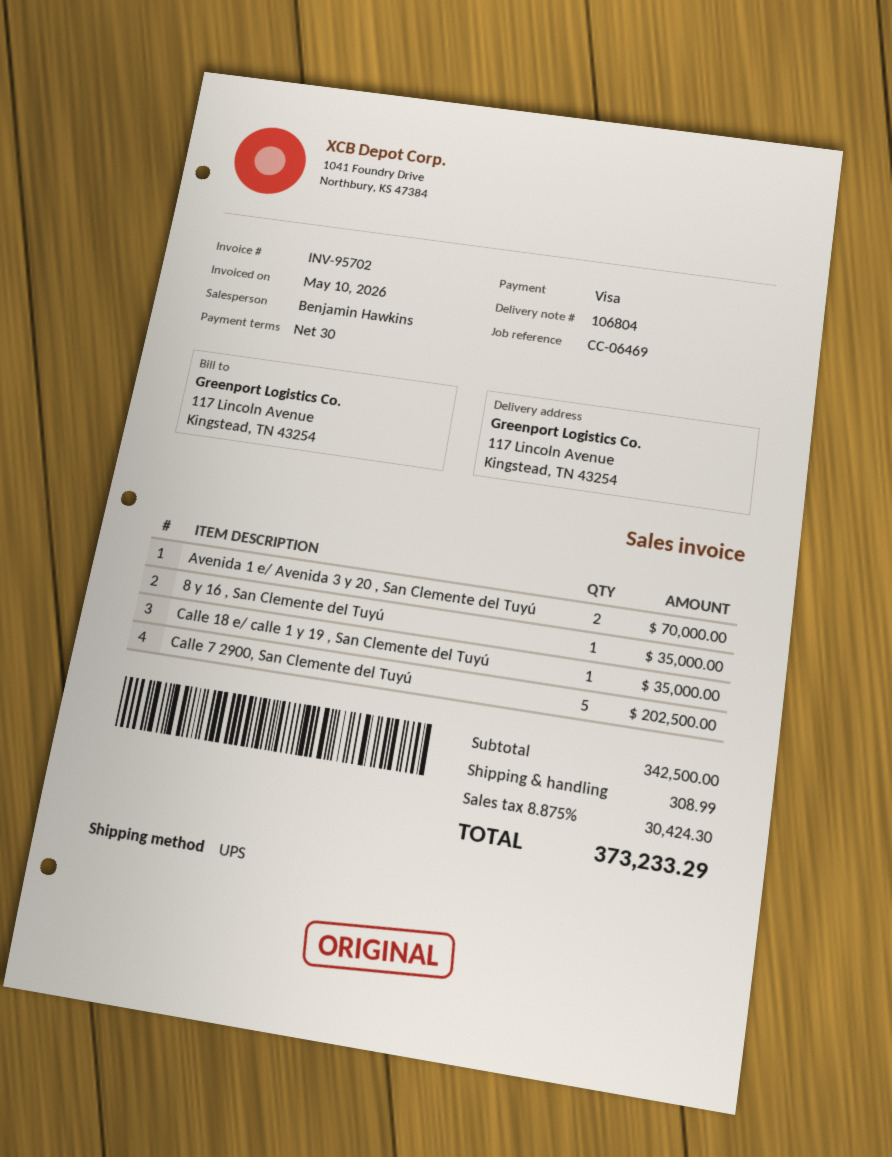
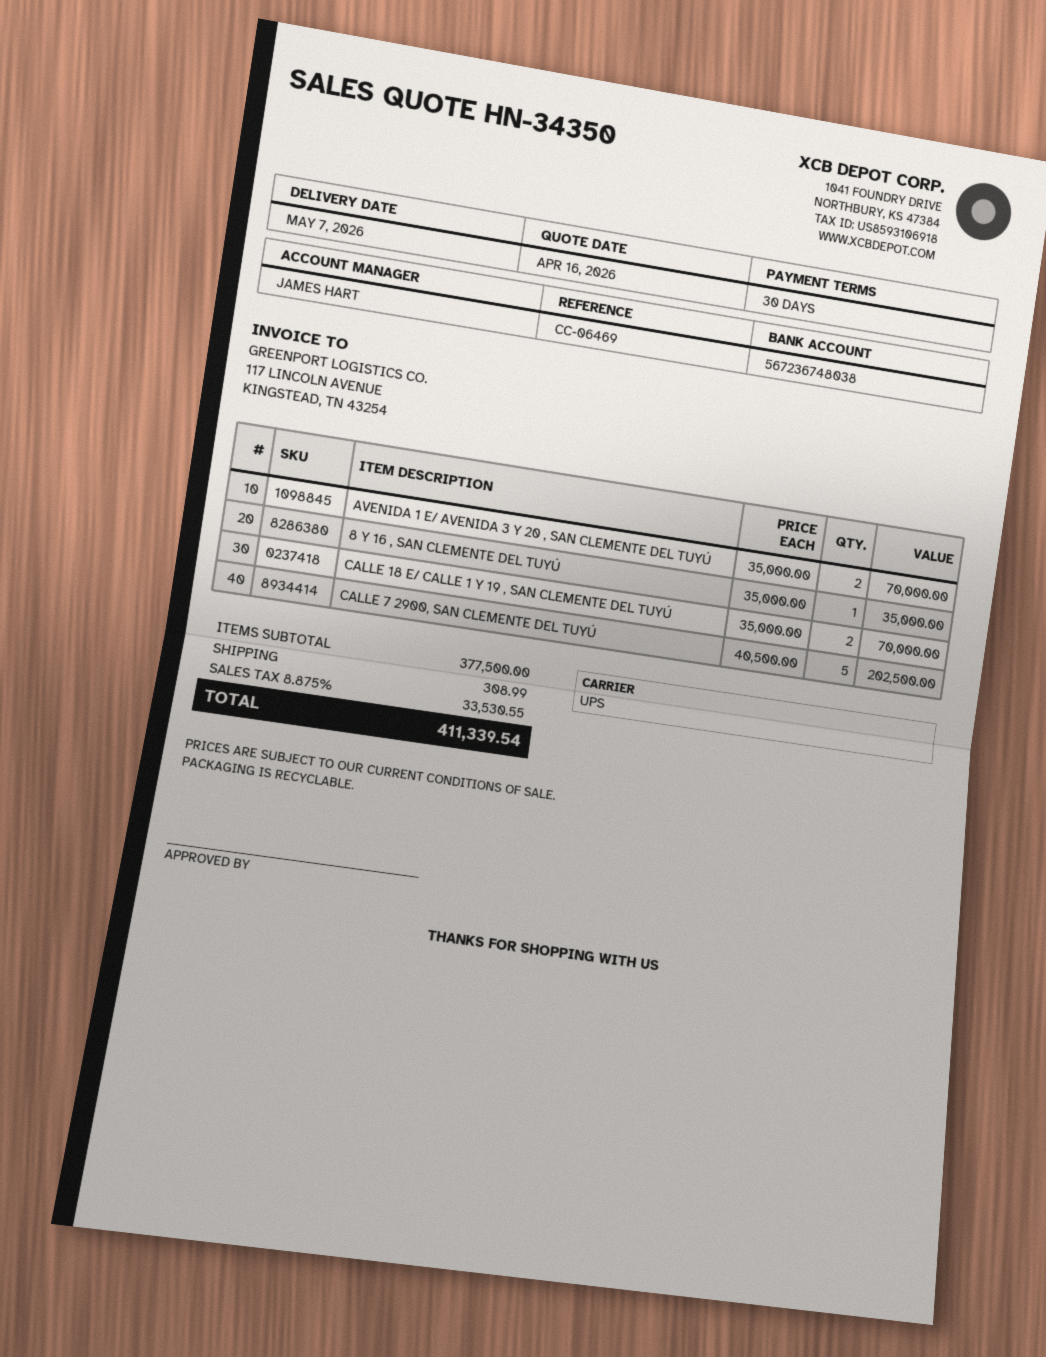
sales rep: Benjamin Hawkins -> JAMES HART
Calle 18 e/ calle 1 y 19 , San Clemente del Tuyú: 1 for 35000.00 -> 2 for 70000.00
subtotal: 342500.00 -> 377500.00
tax: 8.875% = 30424.30 -> 8.875% = 33530.55
total: 373233.29 -> 411339.54

